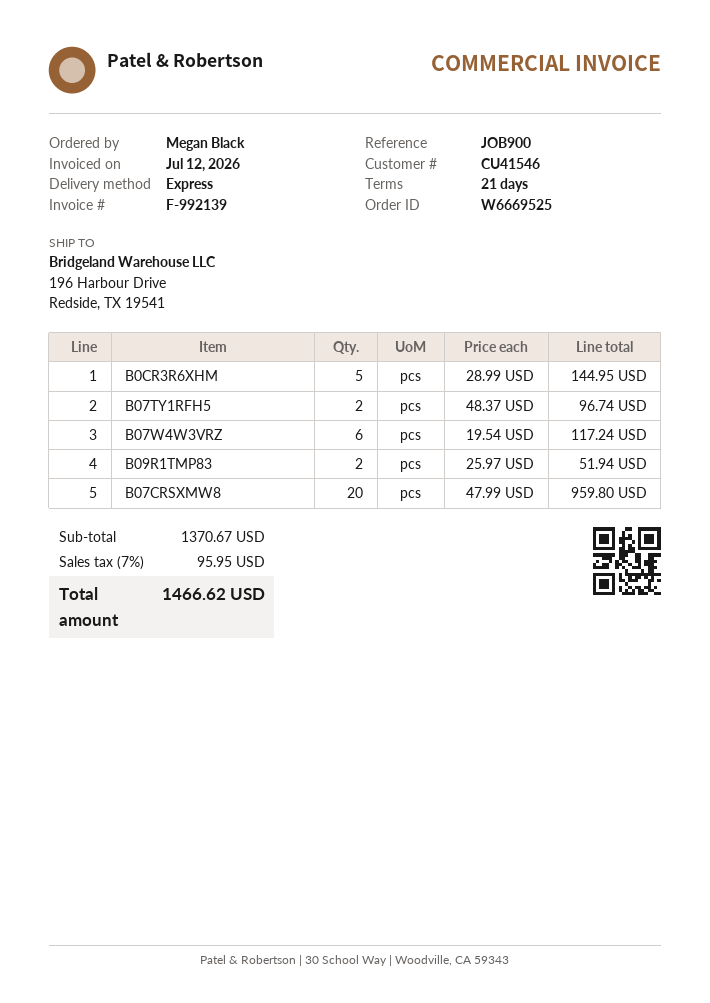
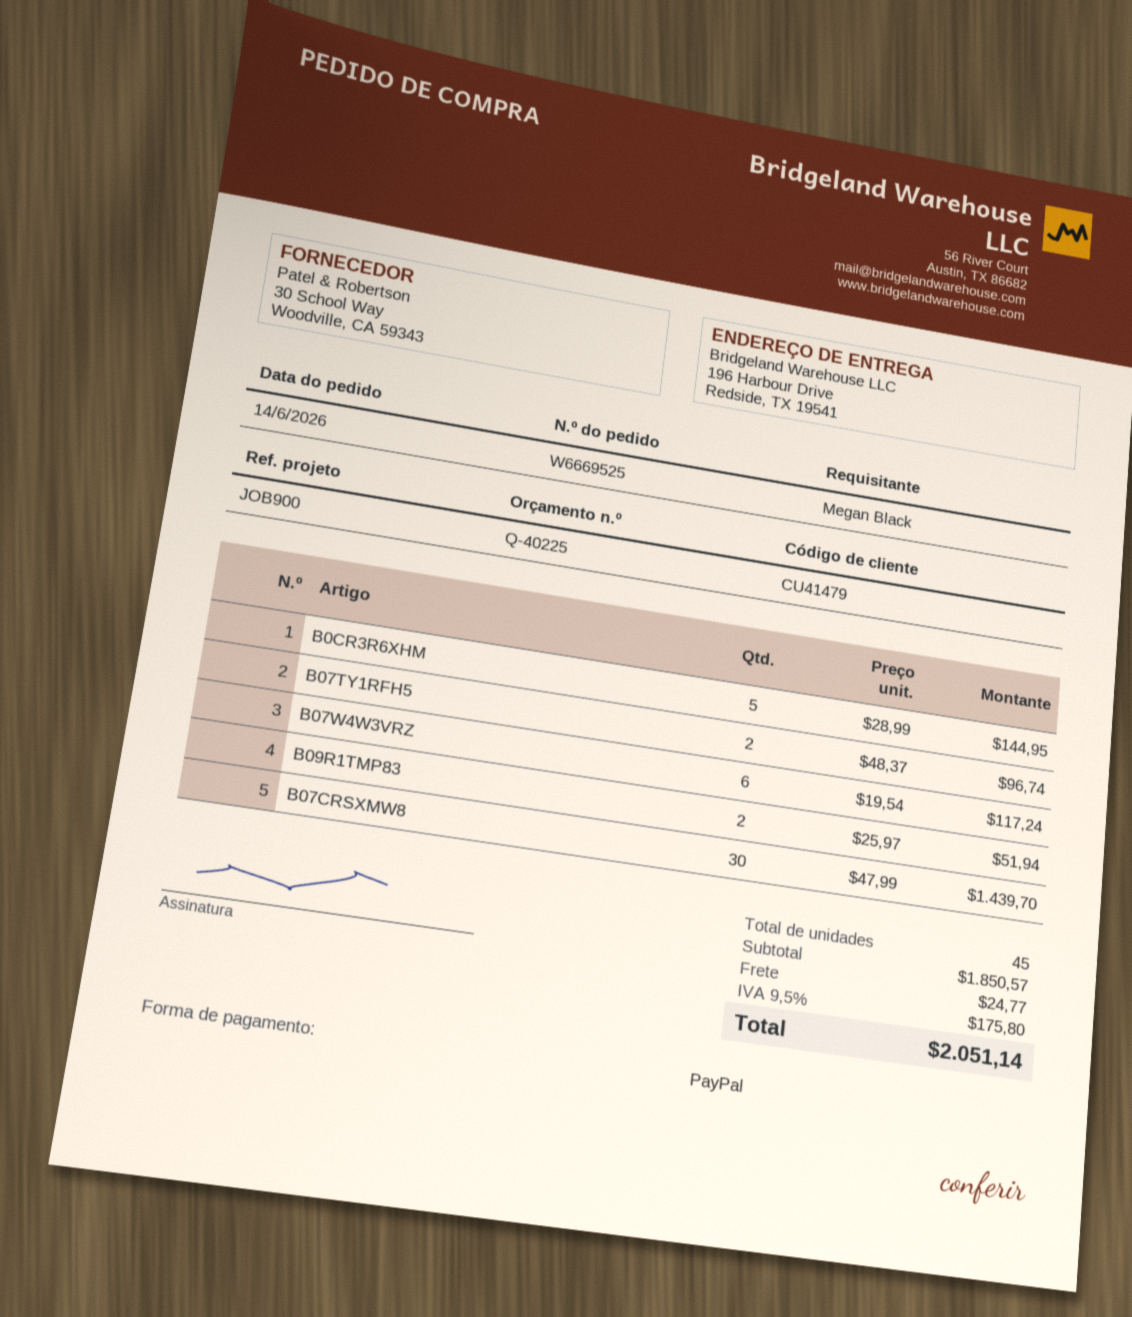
customer number: CU41546 -> CU41479
B07CRSXMW8: 20 x 47.99 = 959.80 -> 30 x 47.99 = 1439.70
subtotal: 1370.67 -> 1850.57
shipping: none -> 24.77
tax: 7% = 95.95 -> 9.5% = 175.80
total: 1466.62 -> 2051.14

